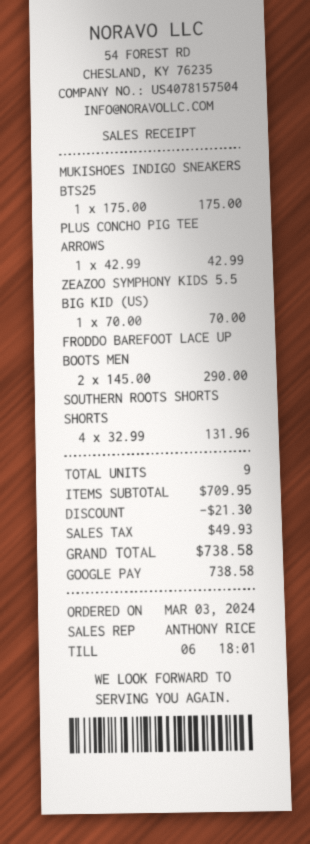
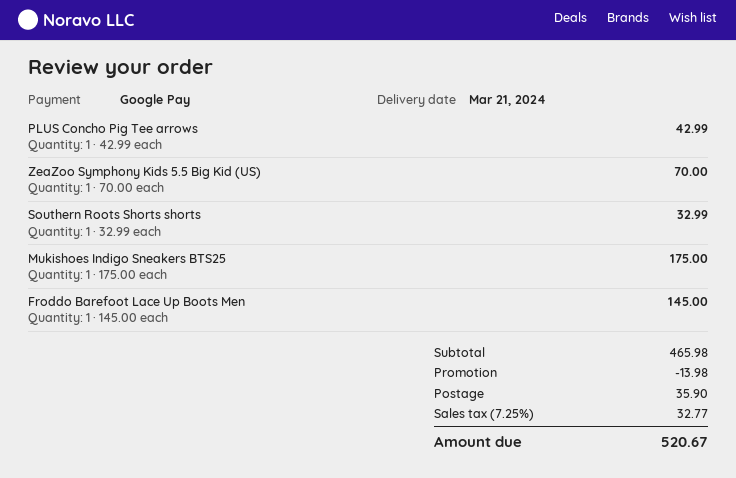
FRODDO BAREFOOT LACE UP BOOTS MEN: 2 x 145.00 = 290.00 -> 1 x 145.00 = 145.00
SOUTHERN ROOTS SHORTS SHORTS: 4 x 32.99 = 131.96 -> 1 x 32.99 = 32.99
subtotal: 709.95 -> 465.98
discount: 21.30 -> 13.98
shipping: none -> 35.90
tax: 49.93 -> 32.77
total: 738.58 -> 520.67

